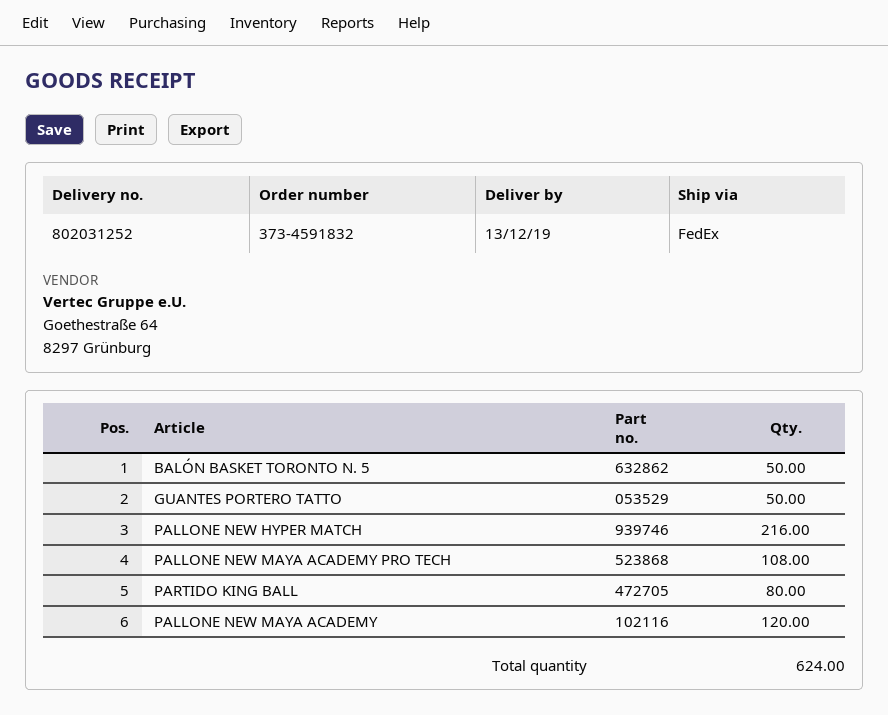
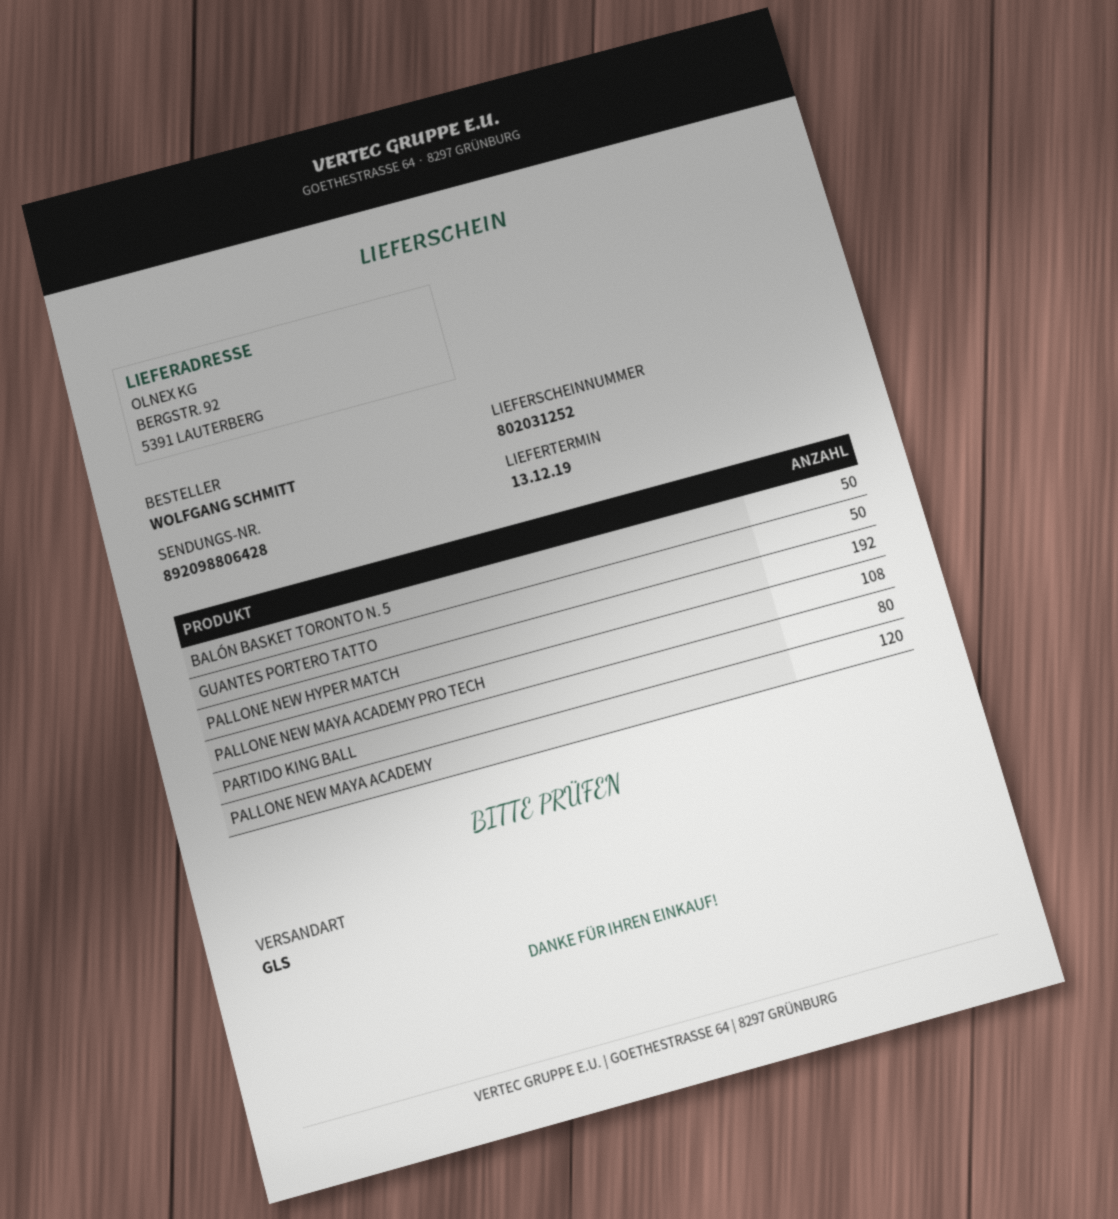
shipping method: FedEx -> GLS
PALLONE NEW HYPER MATCH: 216 -> 192

